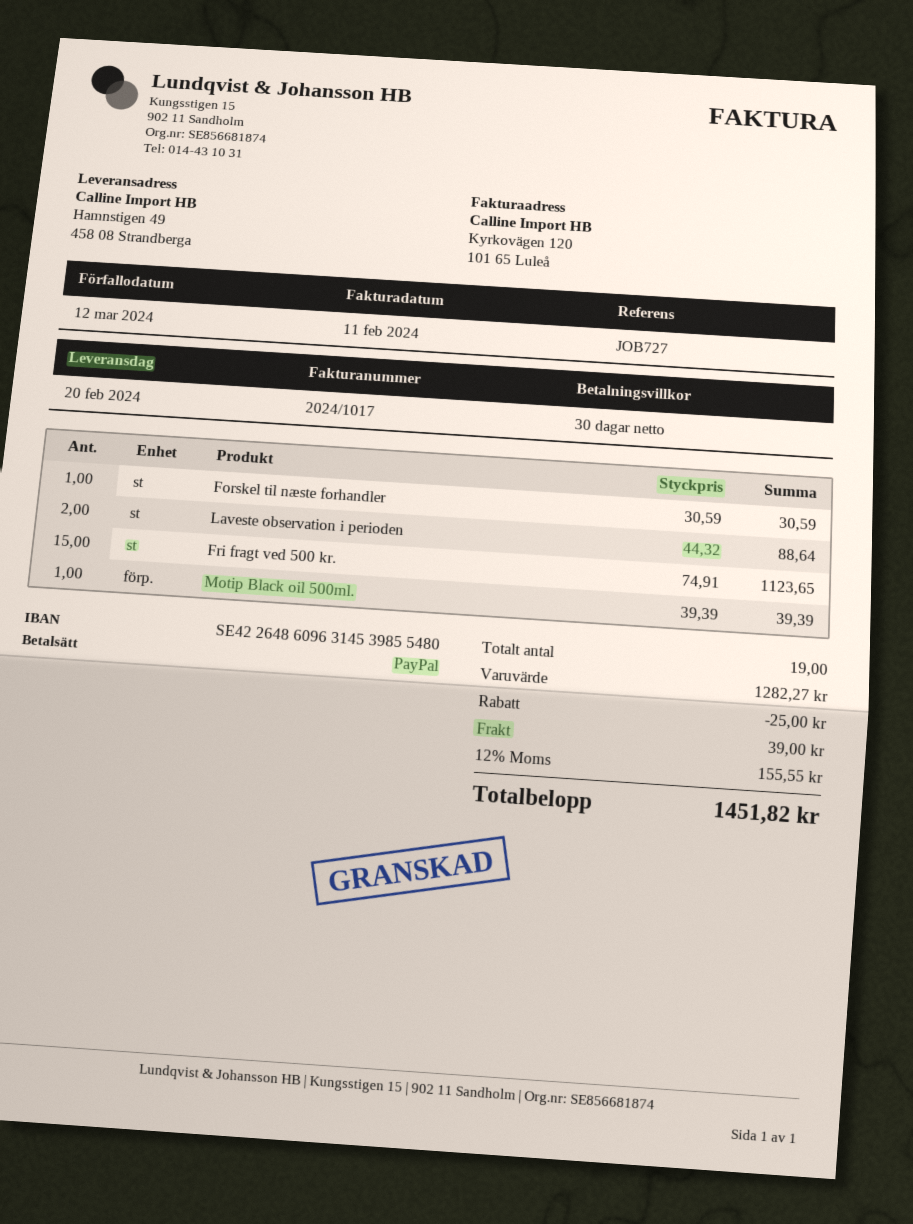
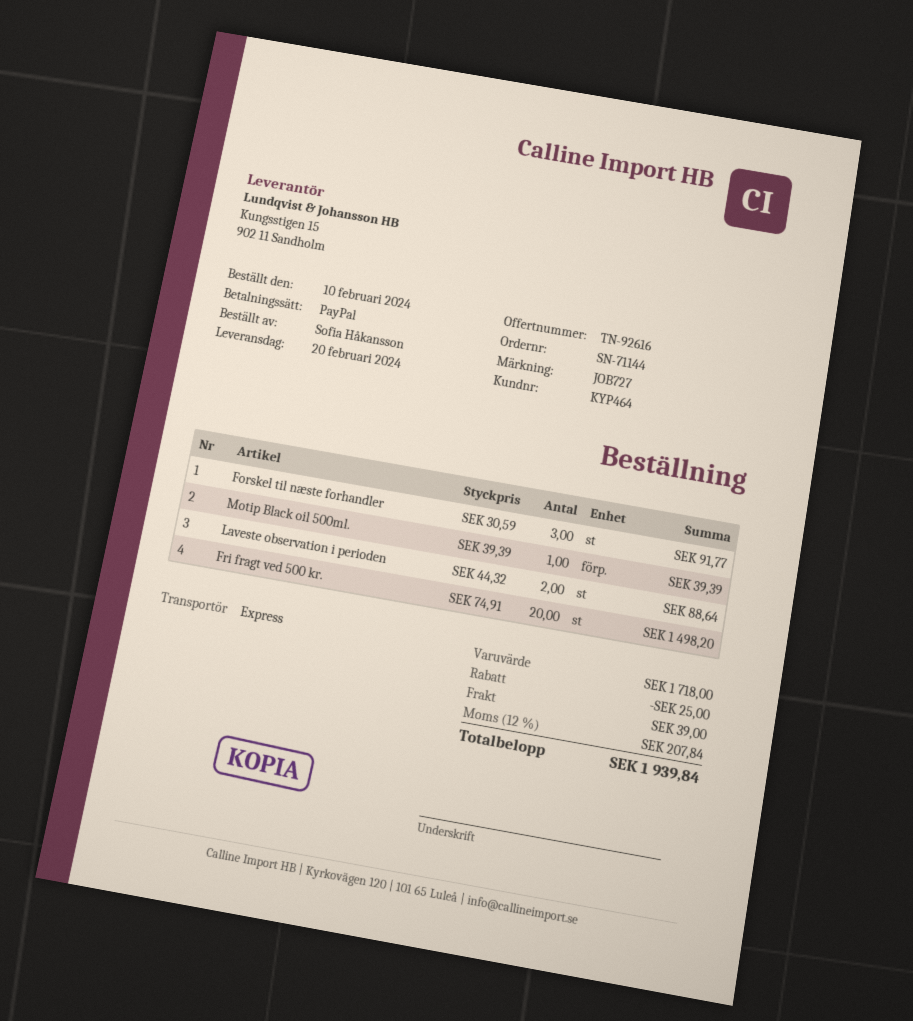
Forskel til næste forhandler: 1 x 30.59 = 30.59 -> 3 x 30.59 = 91.77
Fri fragt ved 500 kr.: 15 x 74.91 = 1123.65 -> 20 x 74.91 = 1498.20
subtotal: 1282.27 -> 1718.00
tax: 12% = 155.55 -> 12% = 207.84
total: 1451.82 -> 1939.84

